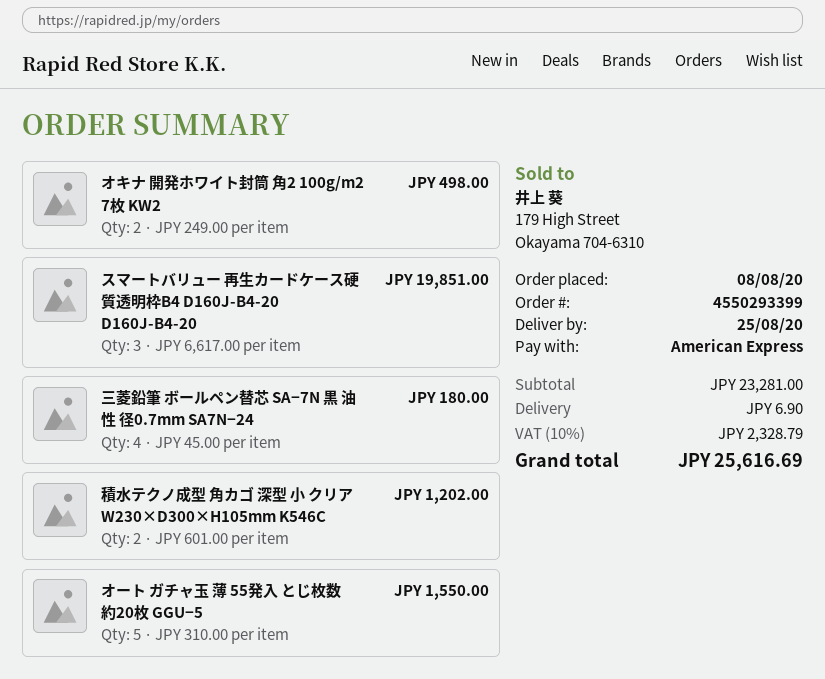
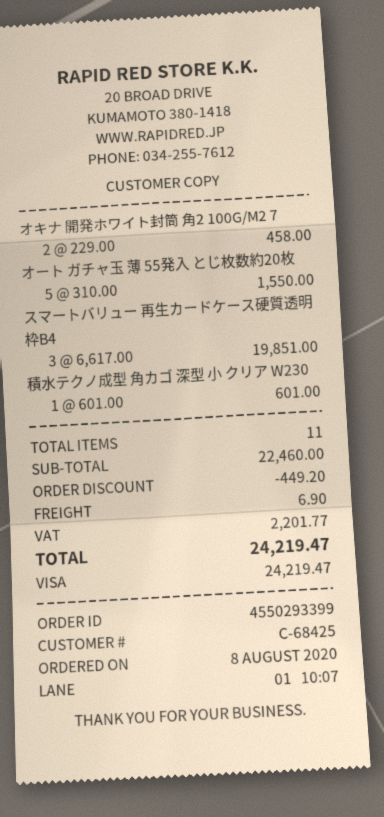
payment method: American Express -> Visa
オキナ 開発ホワイト封筒 角2 100g/m2 7枚 KW2: 2 x 249.00 = 498.00 -> 2 x 229.00 = 458.00
三菱鉛筆 ボールペン替芯 SA−7N 黒 油性 径0.7mm SA7N−24: 4 x 45.00 = 180.00 -> none
積水テクノ成型 角カゴ 深型 小 クリア W230×D300×H105mm K546C: 2 x 601.00 = 1202.00 -> 1 x 601.00 = 601.00
subtotal: 23281.00 -> 22460.00
discount: none -> 449.20
tax: 2328.79 -> 2201.77
total: 25616.69 -> 24219.47

